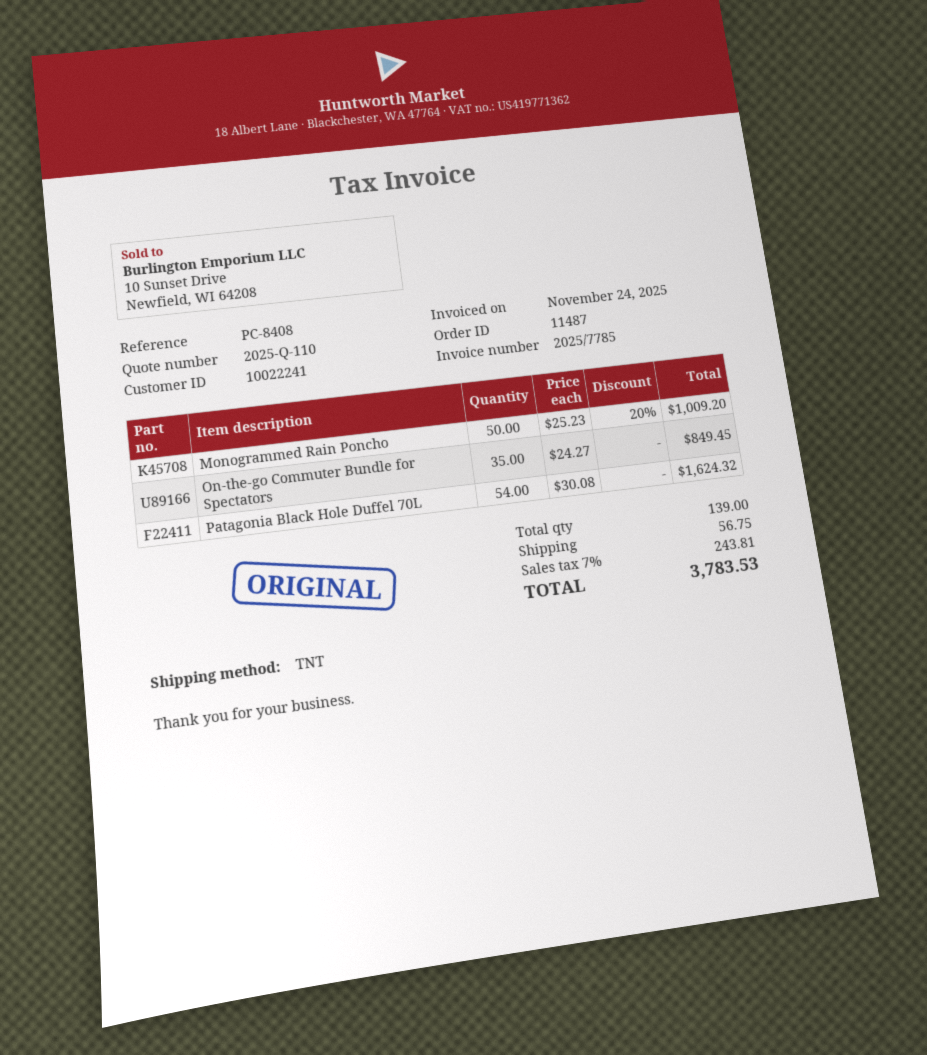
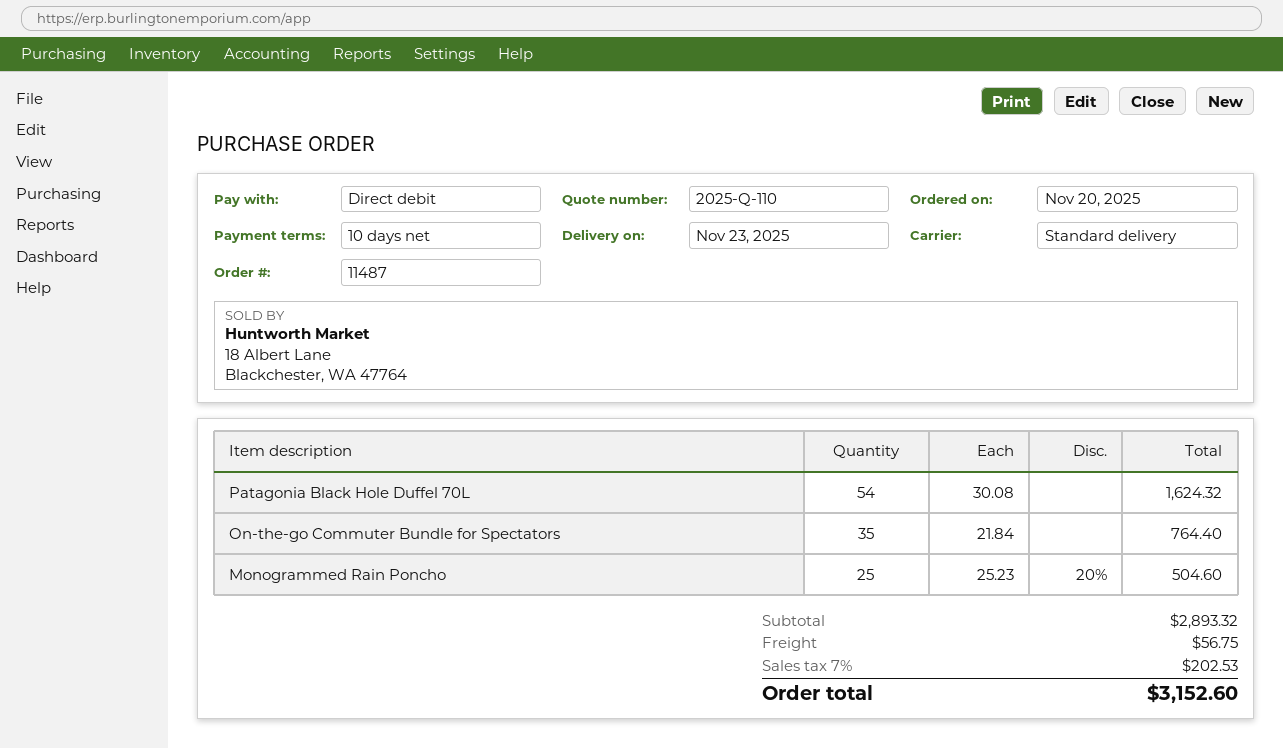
shipping method: TNT -> standard
Monogrammed Rain Poncho: 50 x 25.23 - 20% = 1009.20 -> 25 x 25.23 - 20% = 504.60
On-the-go Commuter Bundle for Spectators: 35 x 24.27 = 849.45 -> 35 x 21.84 = 764.40
tax: 7% = 243.81 -> 7% = 202.53
total: 3783.53 -> 3152.60

